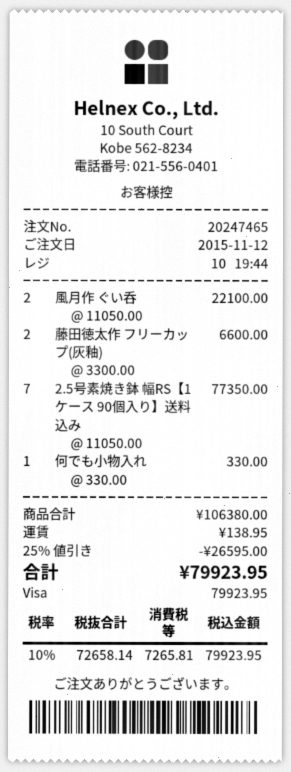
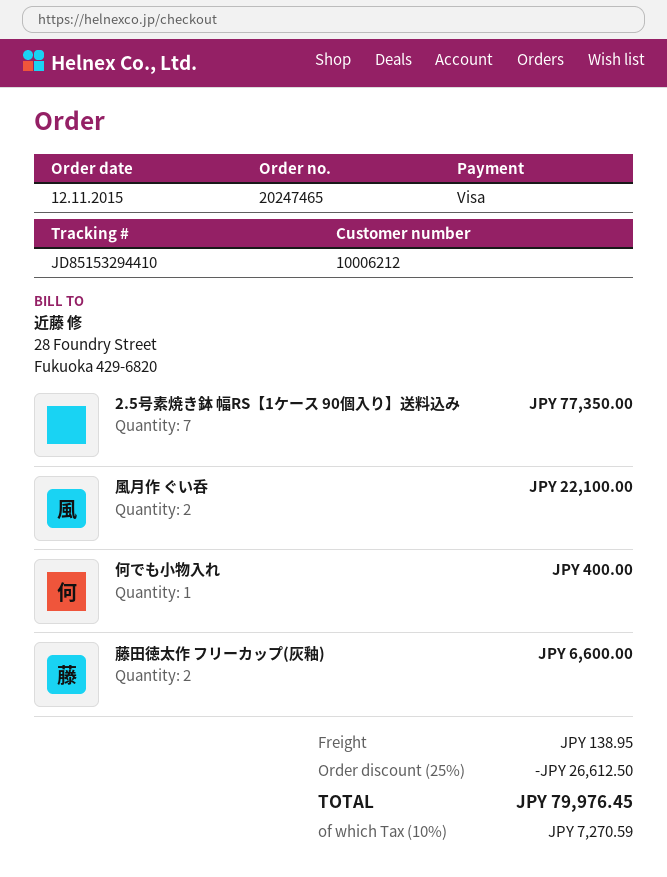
何でも小物入れ: 1 for 330.00 -> 1 for 400.00
discount: 25% = 26595.00 -> 25% = 26612.50
tax: 10% = 7265.81 -> 10% = 7270.59
total: 79923.95 -> 79976.45

